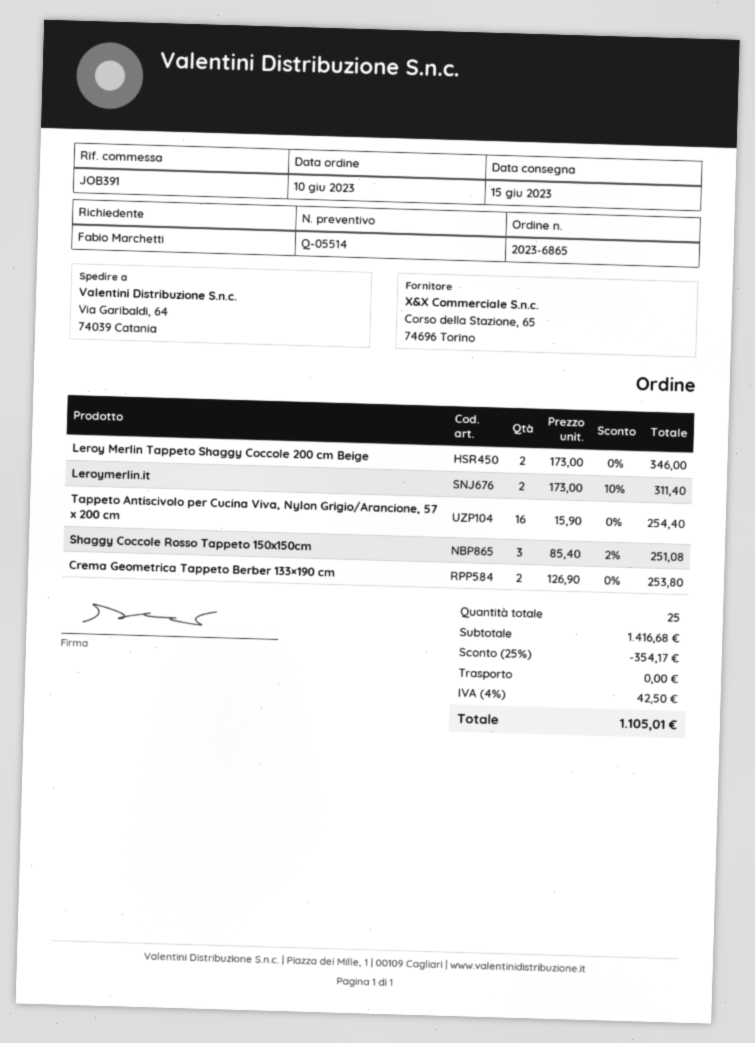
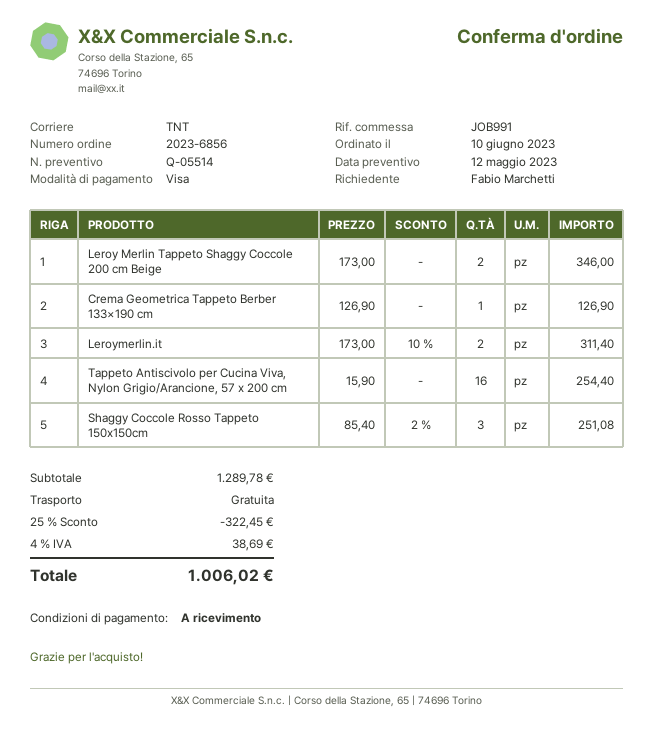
order number: 2023-6865 -> 2023-6856
reference: JOB391 -> JOB991
Crema Geometrica Tappeto Berber 133×190 cm: 2 x 126.90 = 253.80 -> 1 x 126.90 = 126.90
subtotal: 1416.68 -> 1289.78
discount: 25% = 354.17 -> 25% = 322.45
tax: 4% = 42.50 -> 4% = 38.69
total: 1105.01 -> 1006.02

